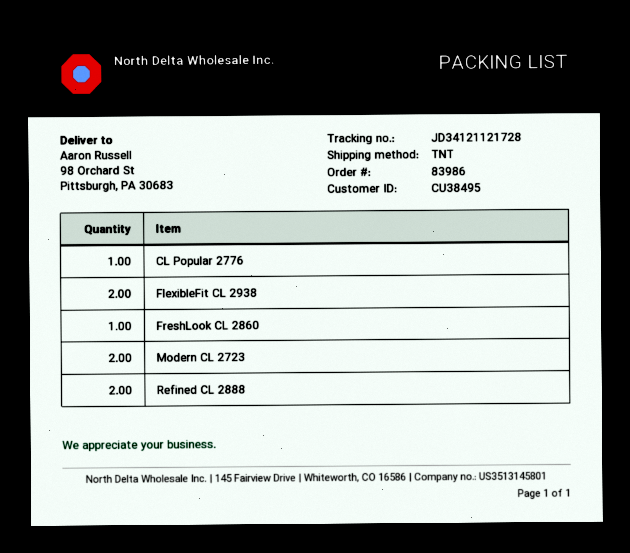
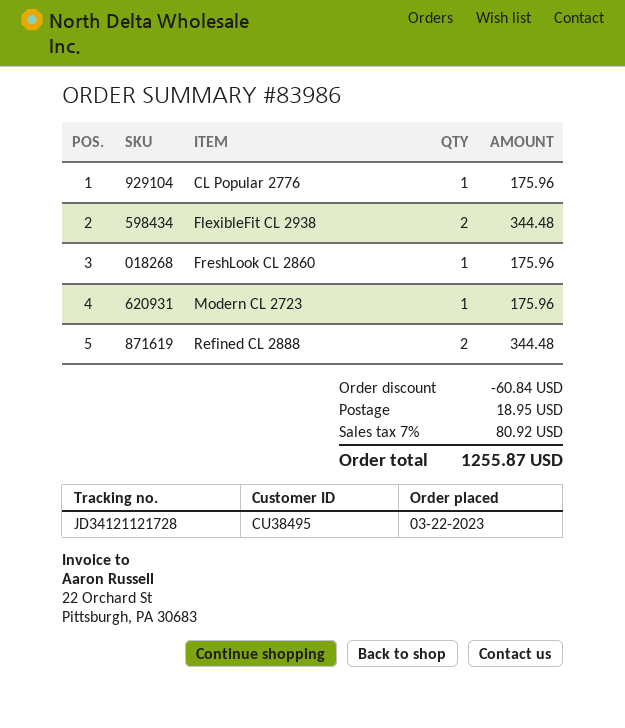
Modern CL 2723: 2 -> 1

